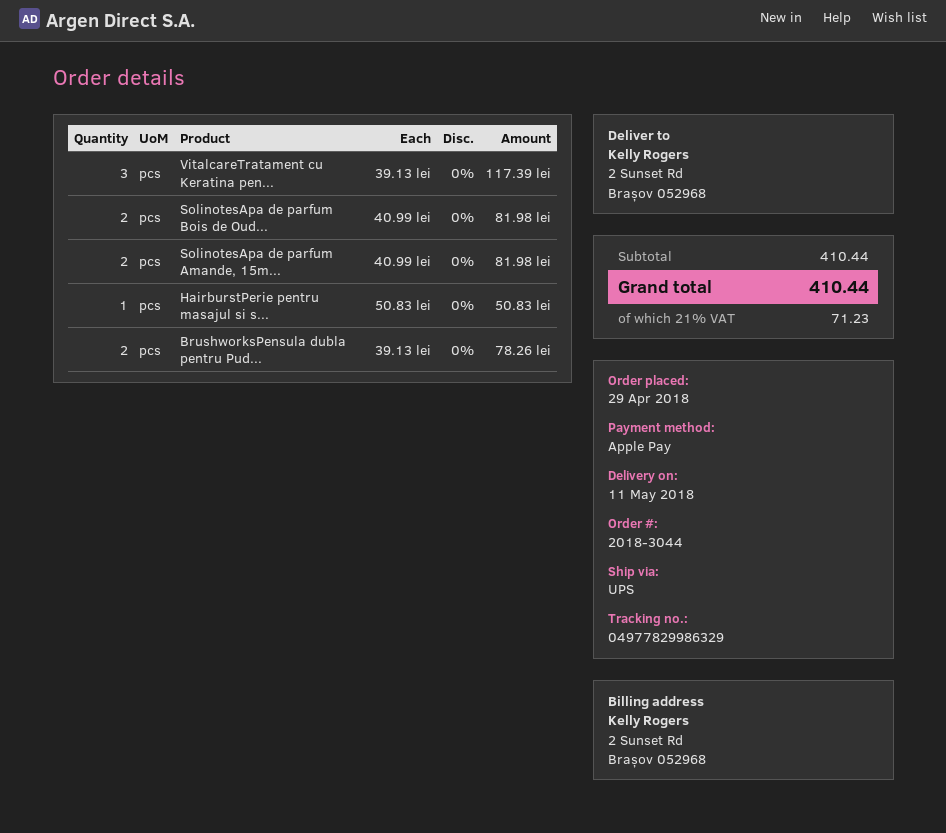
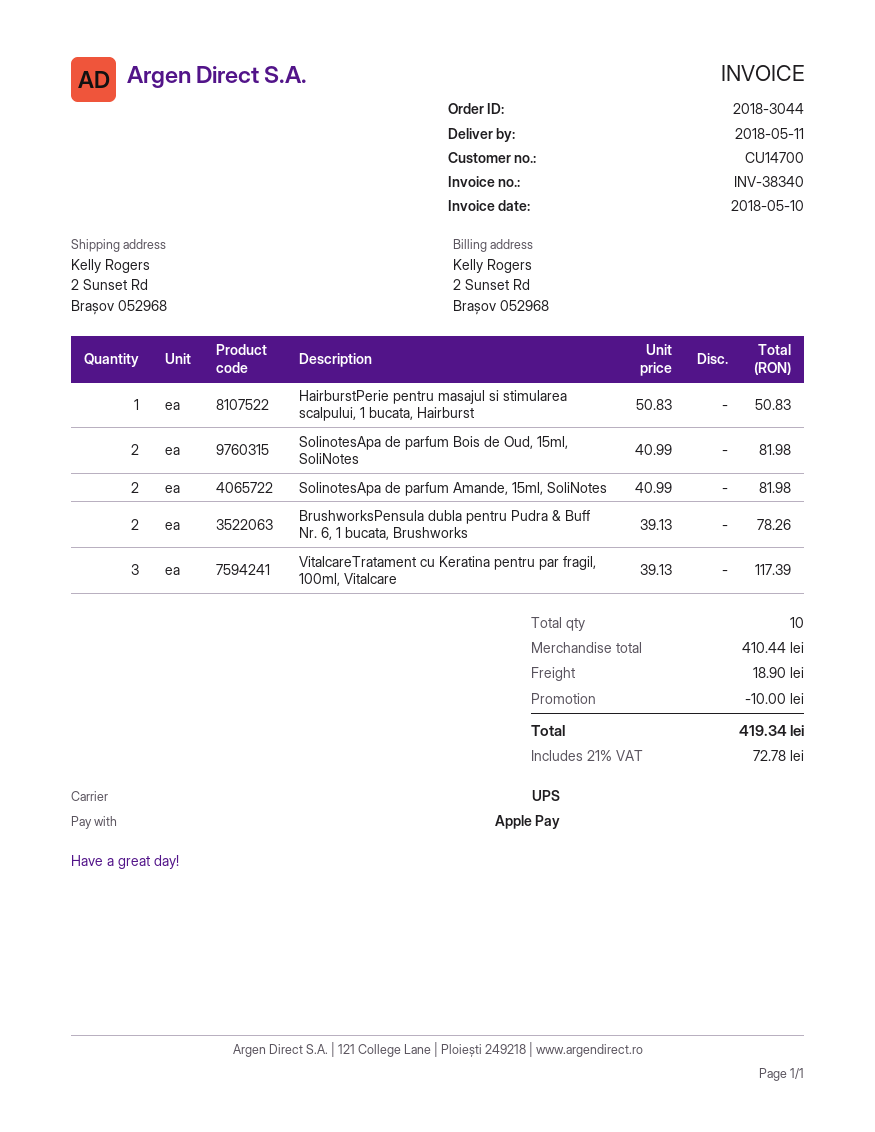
discount: none -> 10.00
shipping: none -> 18.90
tax: 21% = 71.23 -> 21% = 72.78
total: 410.44 -> 419.34

